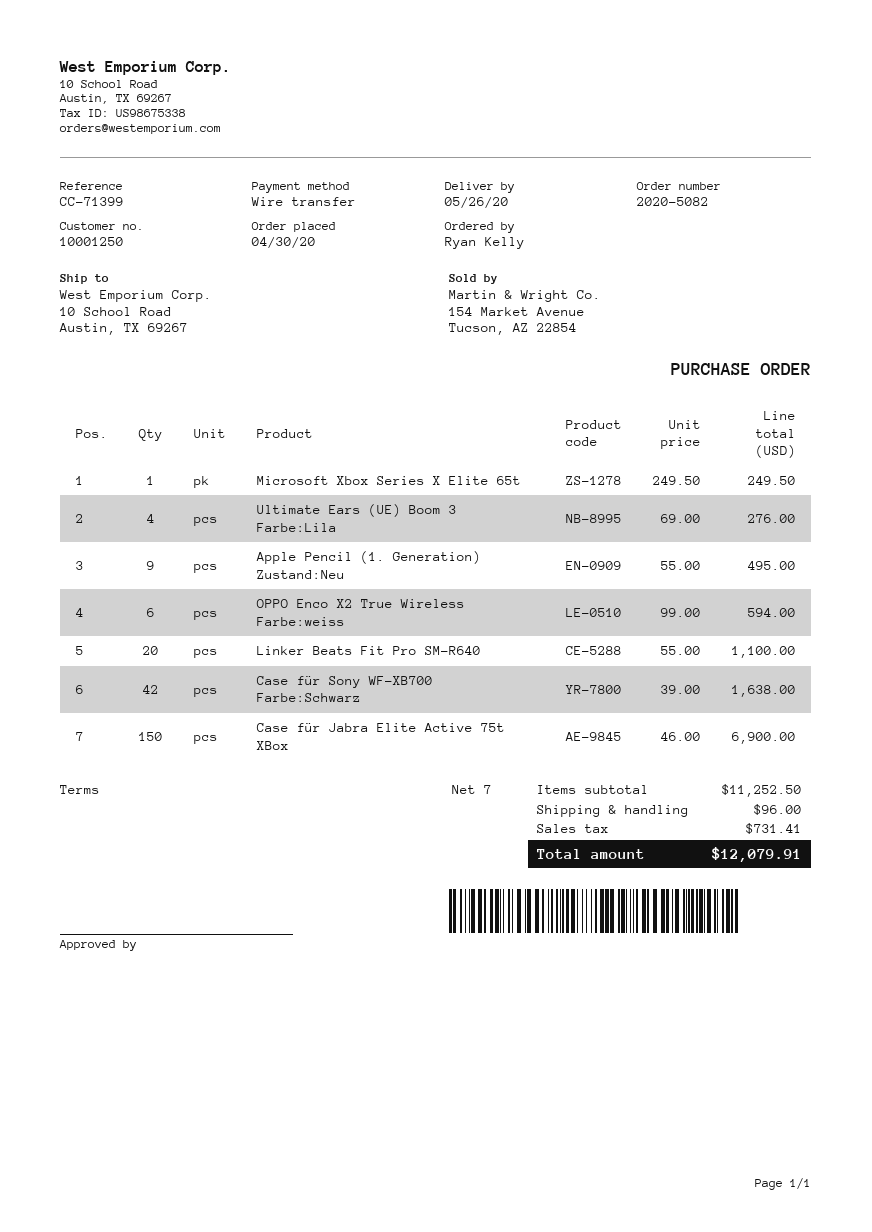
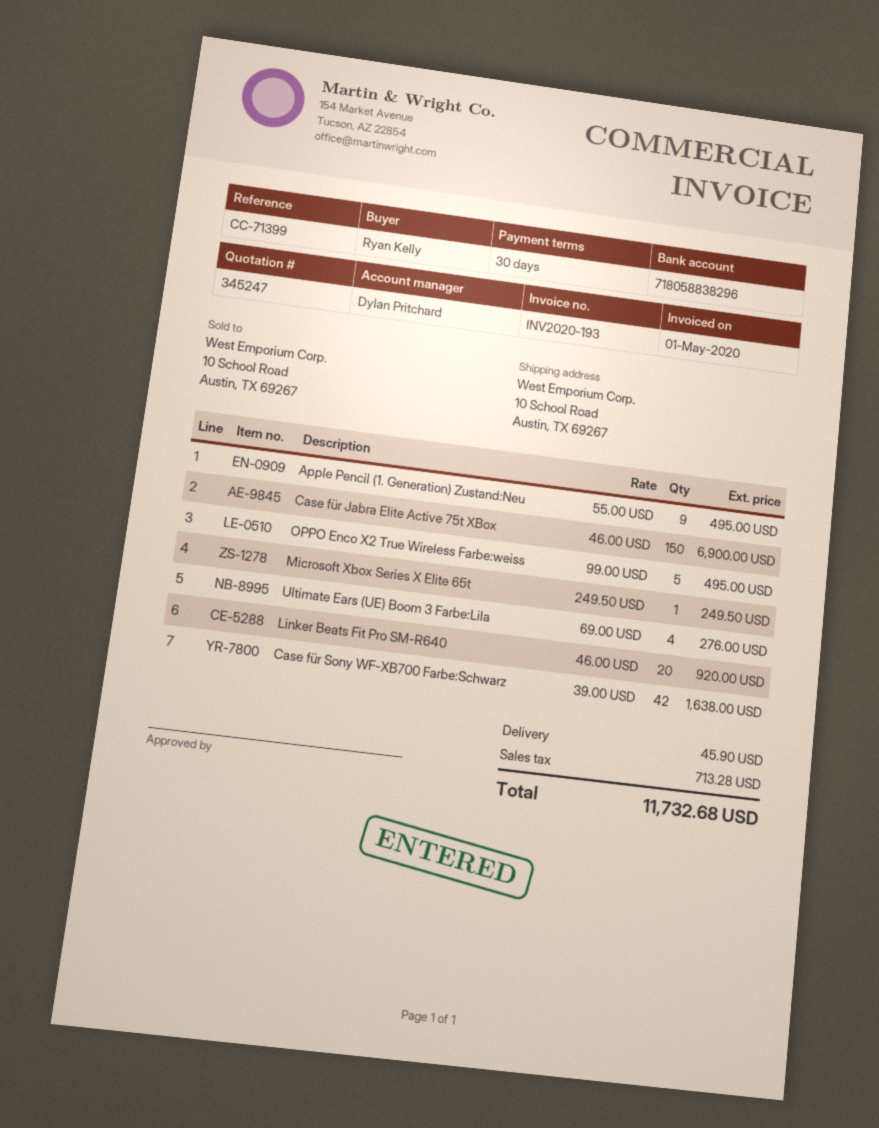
payment terms: 7 days -> 30 days
OPPO Enco X2 True Wireless Farbe:weiss: 6 x 99.00 = 594.00 -> 5 x 99.00 = 495.00
Linker Beats Fit Pro SM-R640: 20 x 55.00 = 1100.00 -> 20 x 46.00 = 920.00
shipping: 96.00 -> 45.90
tax: 731.41 -> 713.28
total: 12079.91 -> 11732.68

